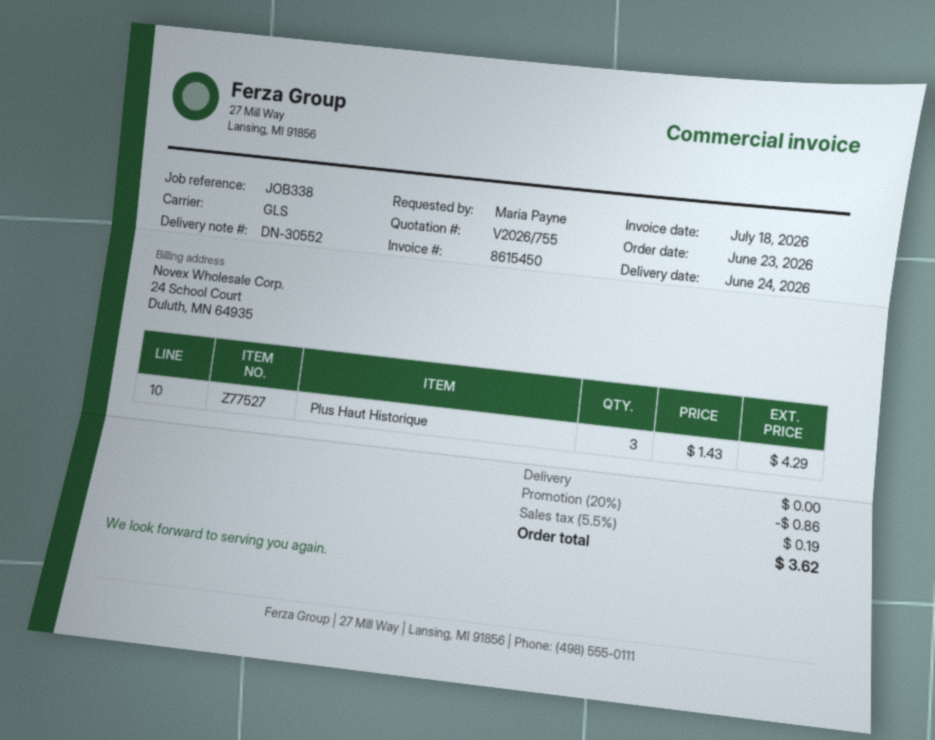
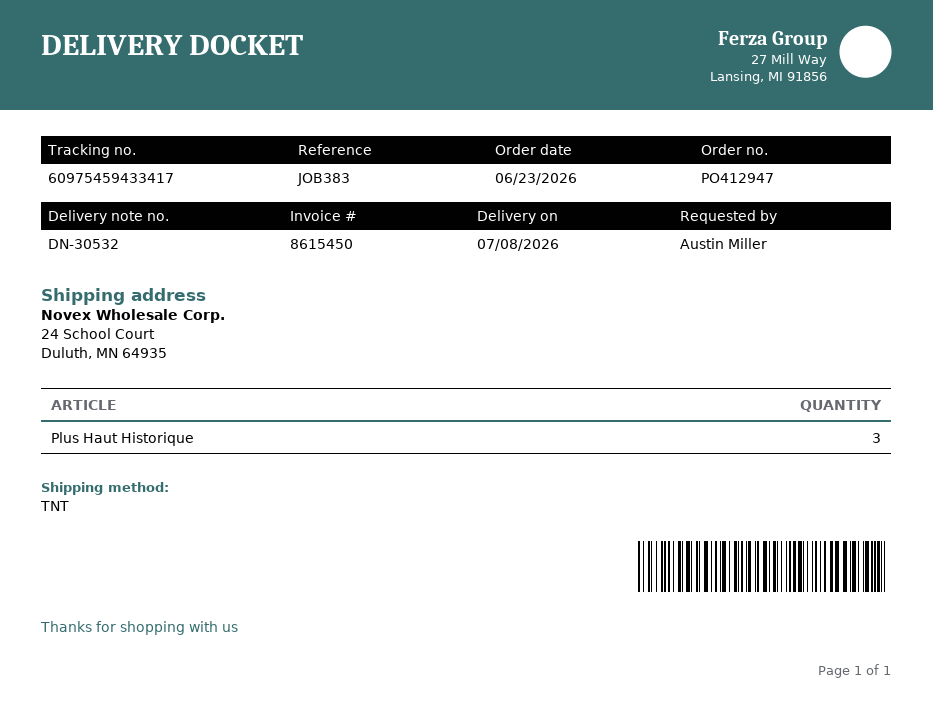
delivery note number: DN-30552 -> DN-30532
delivery date: 2026-06-24 -> 2026-07-08
reference: JOB338 -> JOB383
ordered by: Maria Payne -> Austin Miller
shipping method: GLS -> TNT

